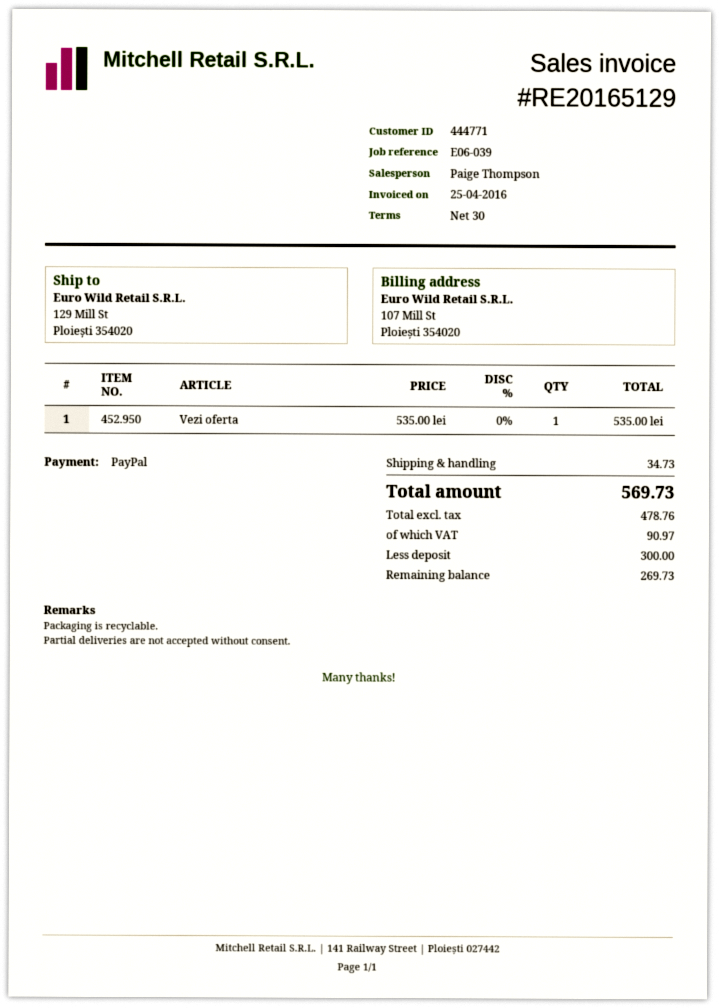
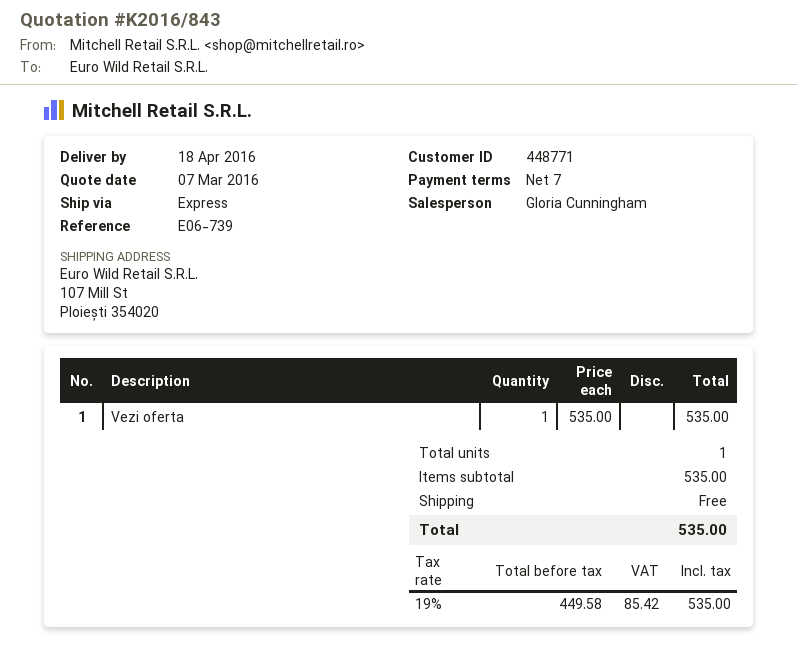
payment terms: 30 days -> 7 days
customer number: 444771 -> 448771
reference: E06-039 -> E06-739
sales rep: Paige Thompson -> Gloria Cunningham
ship to: 129 Mill St, Ploiești 354020 -> 107 Mill St, Ploiești 354020
shipping: 34.73 -> 0.00
net: 478.76 -> 449.58
tax: 90.97 -> 85.42
total: 569.73 -> 535.00

